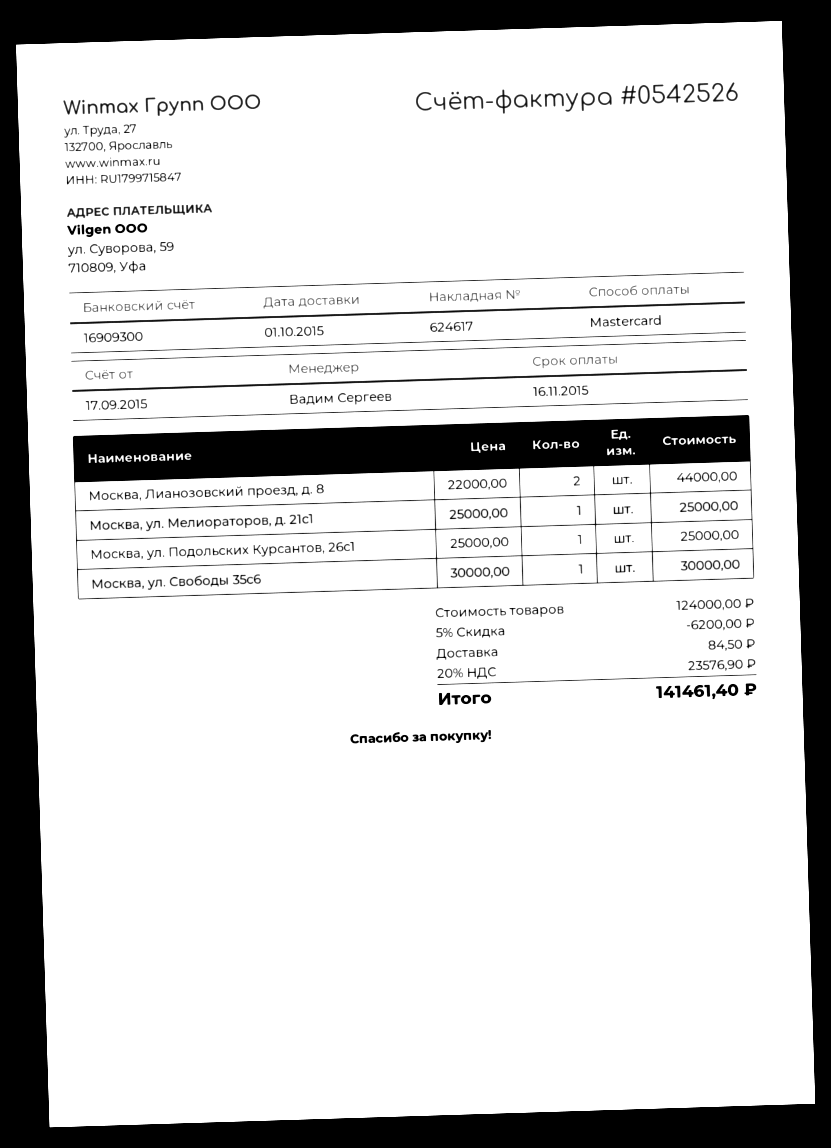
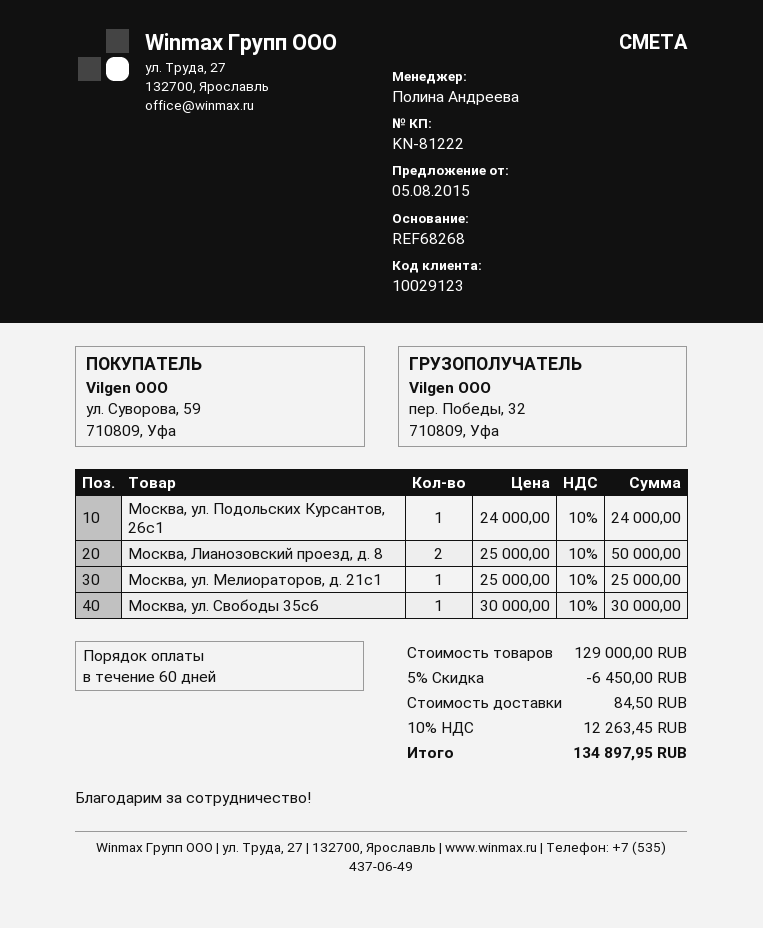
sales rep: Вадим Сергеев -> Полина Андреева
Москва, Лианозовский проезд, д. 8: 2 x 22000.00 = 44000.00 -> 2 x 25000.00 = 50000.00
Москва, ул. Подольских Курсантов, 26с1: 1 x 25000.00 = 25000.00 -> 1 x 24000.00 = 24000.00
subtotal: 124000.00 -> 129000.00
discount: 5% = 6200.00 -> 5% = 6450.00
tax: 20% = 23576.90 -> 10% = 12263.45
total: 141461.40 -> 134897.95

